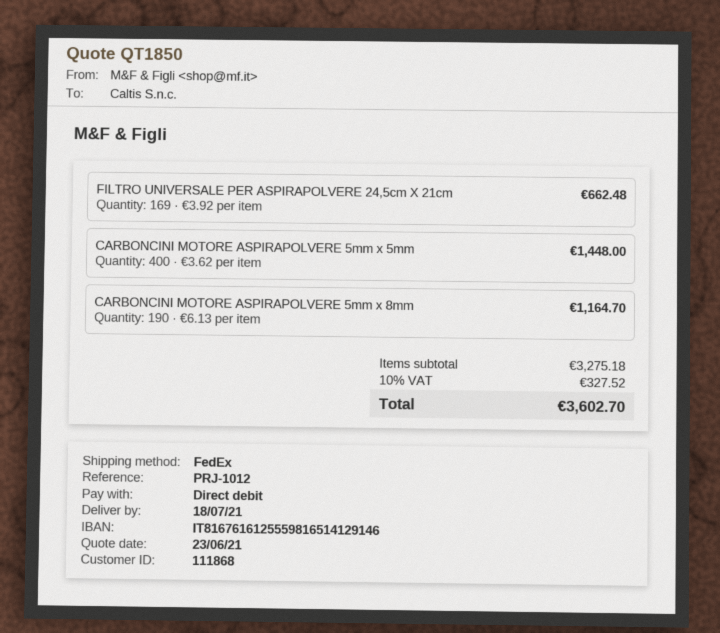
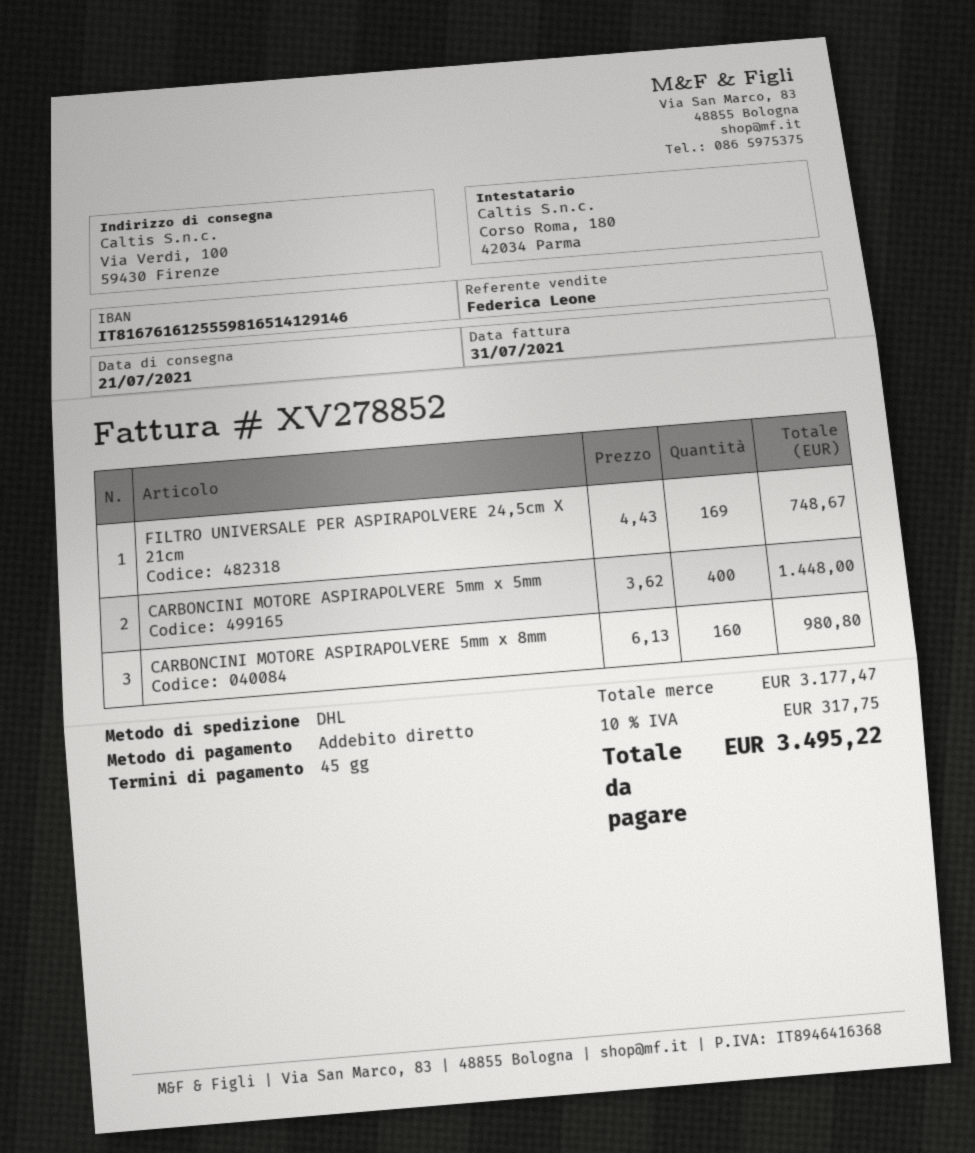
delivery date: 2021-07-18 -> 2021-07-21
shipping method: FedEx -> DHL
FILTRO UNIVERSALE PER ASPIRAPOLVERE 24,5cm X 21cm: 169 x 3.92 = 662.48 -> 169 x 4.43 = 748.67
CARBONCINI MOTORE ASPIRAPOLVERE 5mm x 8mm: 190 x 6.13 = 1164.70 -> 160 x 6.13 = 980.80
subtotal: 3275.18 -> 3177.47
tax: 10% = 327.52 -> 10% = 317.75
total: 3602.70 -> 3495.22

